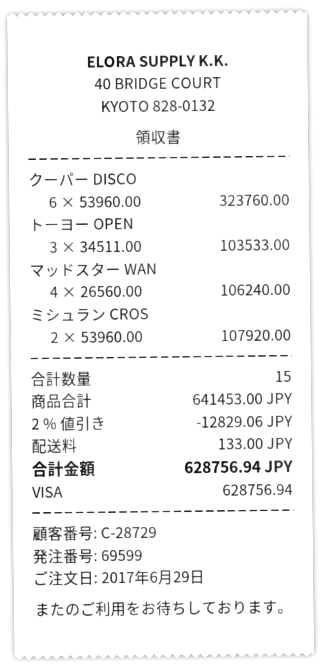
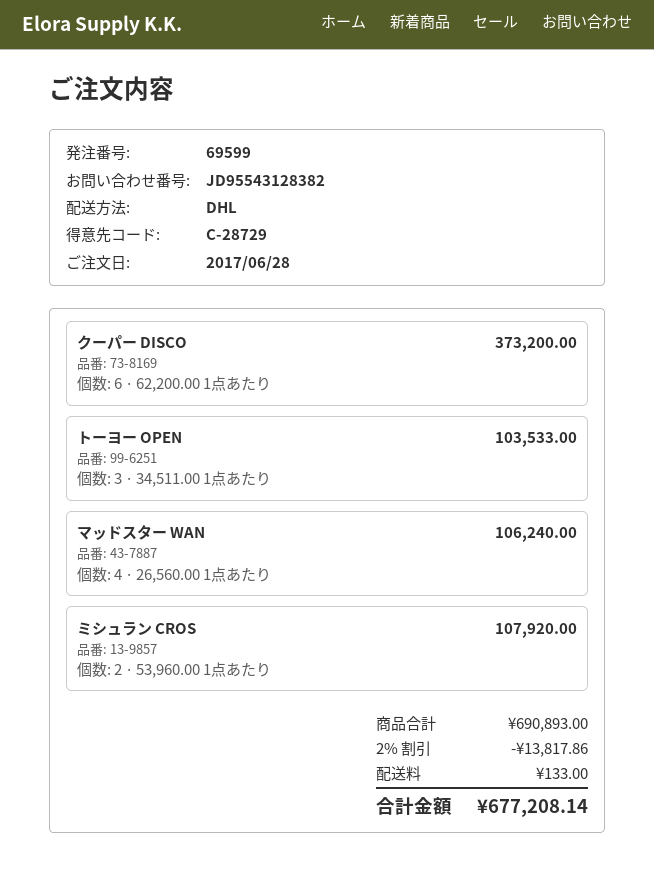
order date: 2017-06-29 -> 2017-06-28
クーパー DISCO: 6 x 53960.00 = 323760.00 -> 6 x 62200.00 = 373200.00
subtotal: 641453.00 -> 690893.00
discount: 2% = 12829.06 -> 2% = 13817.86
total: 628756.94 -> 677208.14

